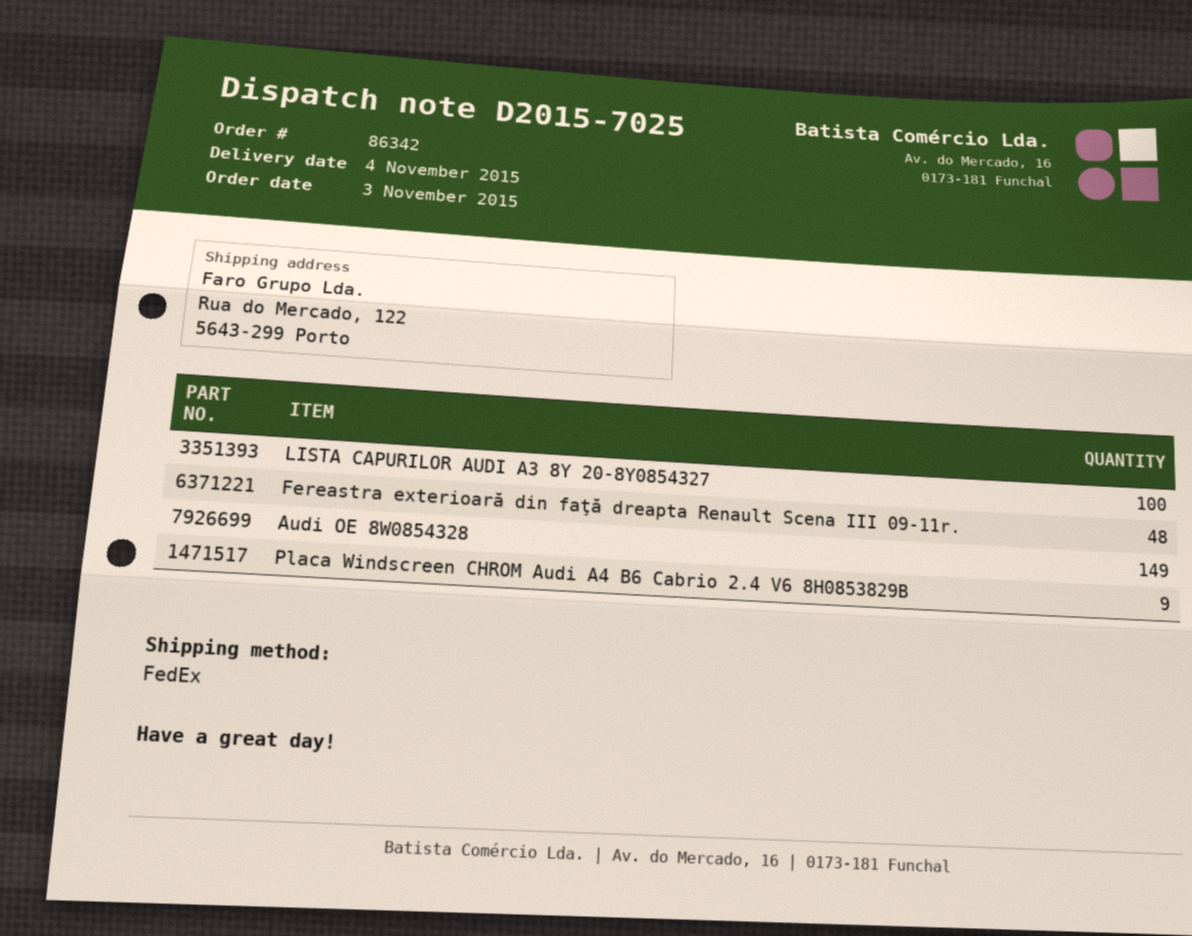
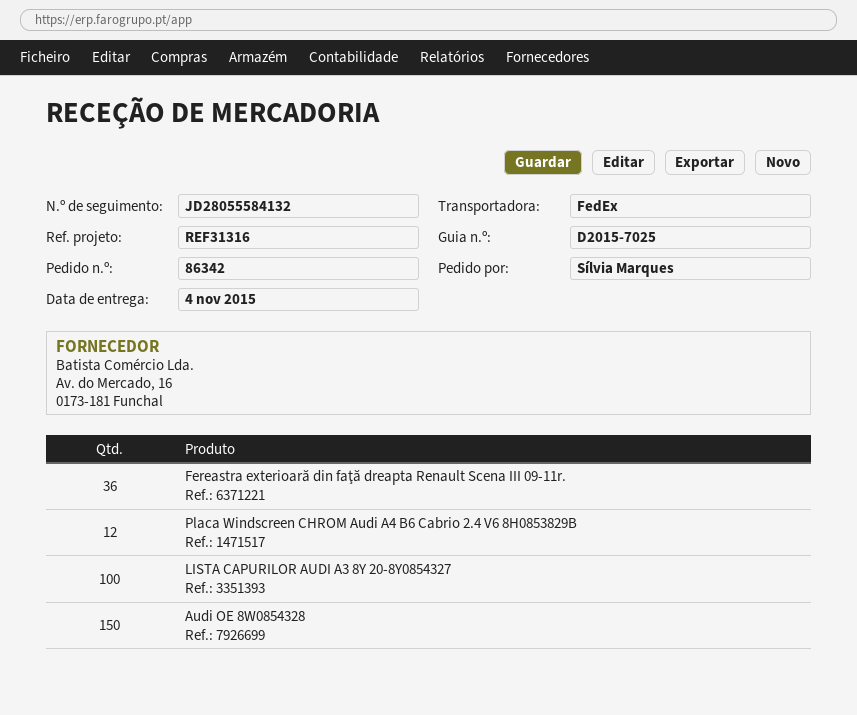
Fereastra exterioară din faţă dreapta Renault Scena III 09-11r.: 48 -> 36
Audi OE 8W0854328: 149 -> 150
Placa Windscreen CHROM Audi A4 B6 Cabrio 2.4 V6 8H0853829B: 9 -> 12

